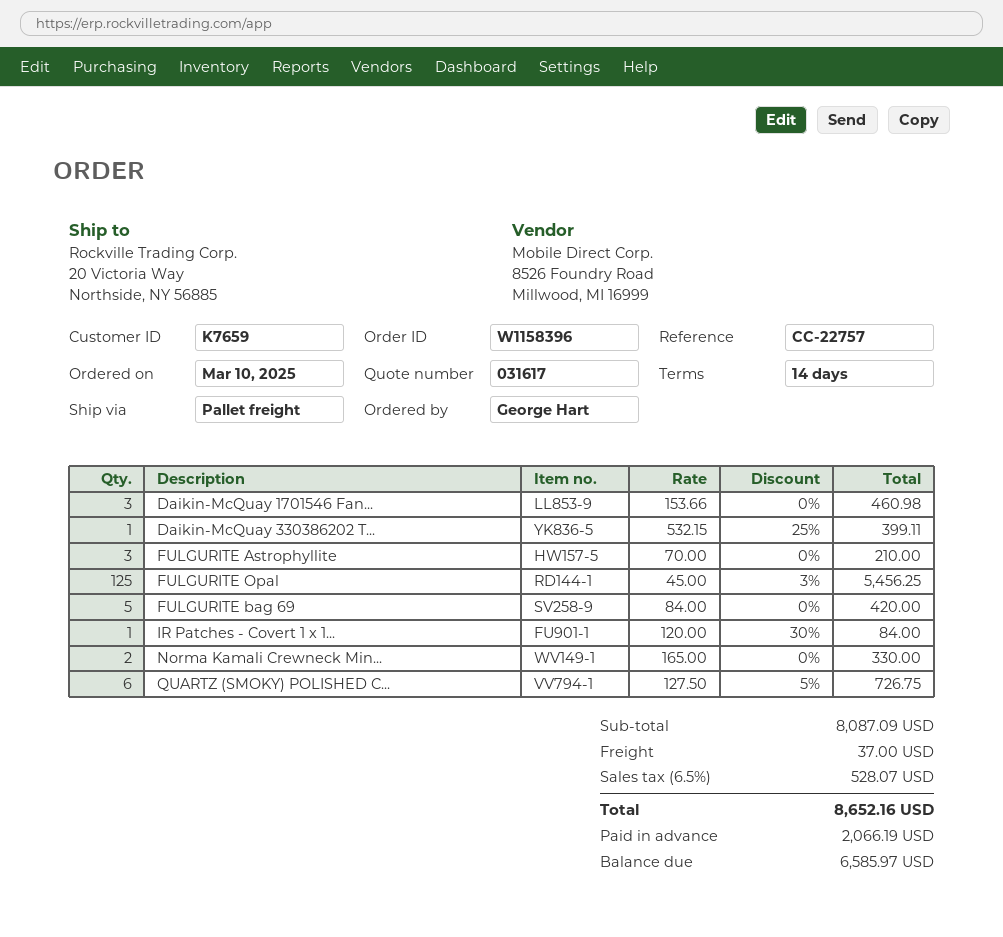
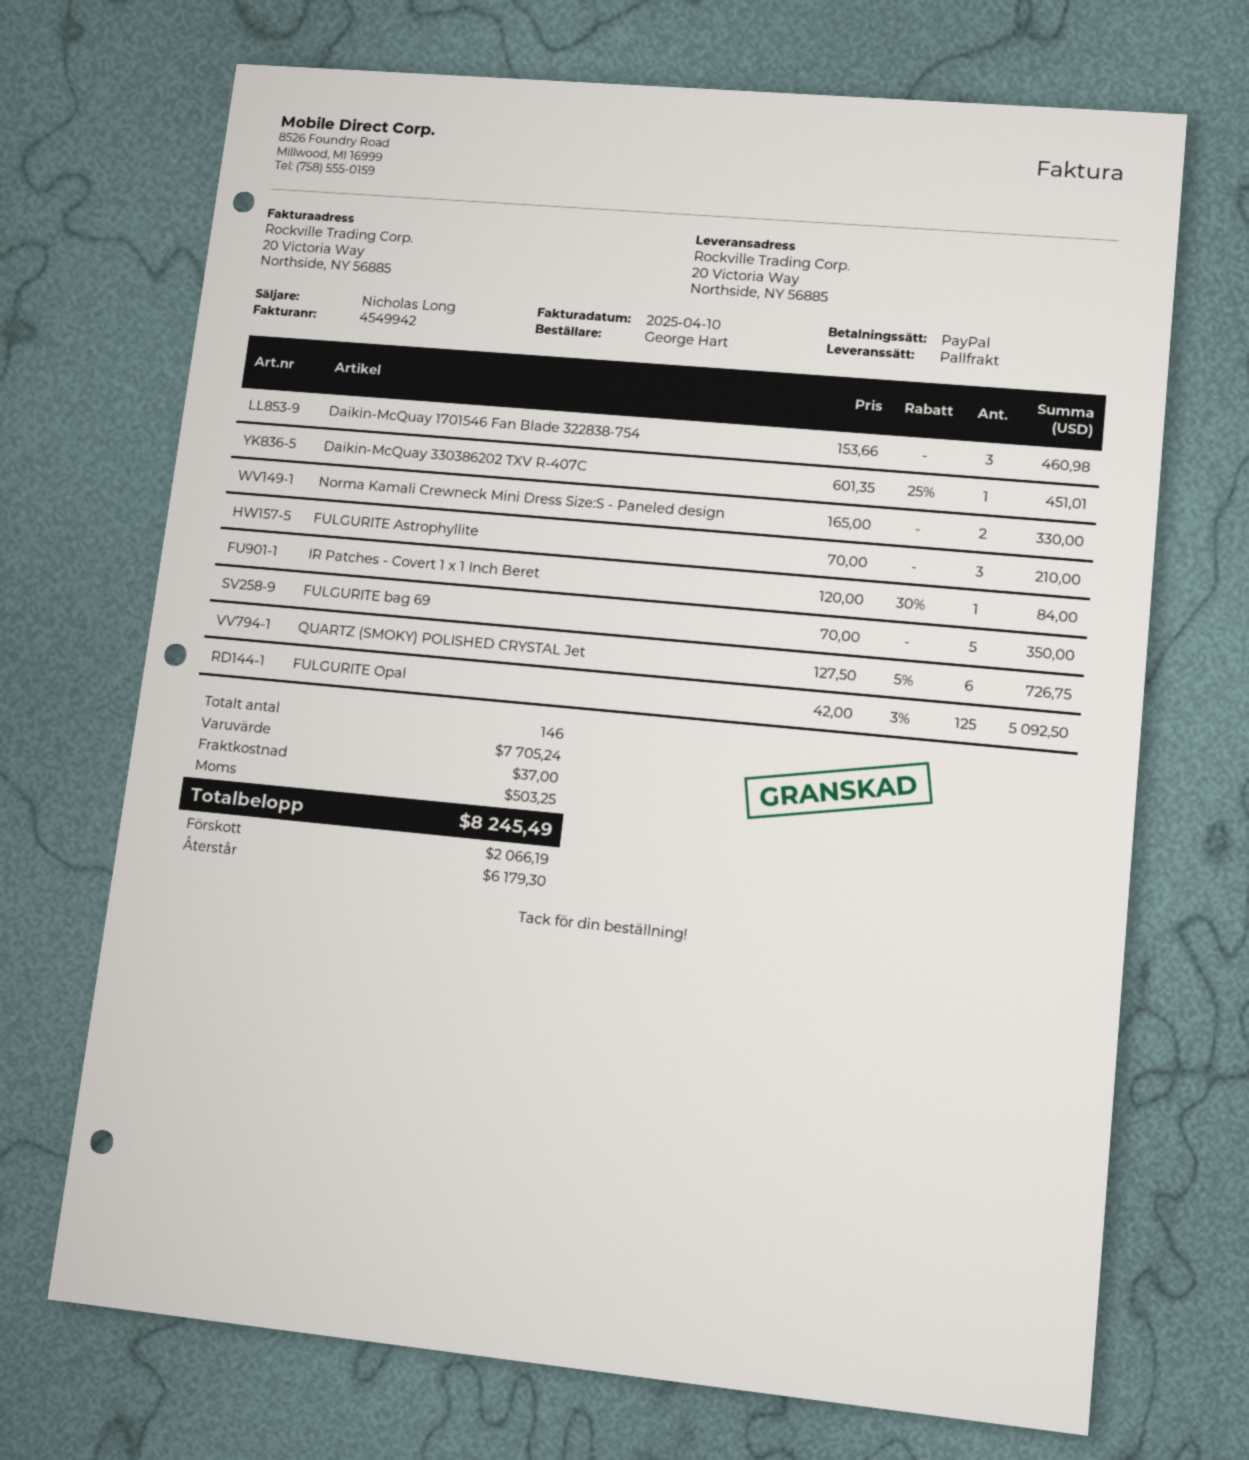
Daikin-McQuay 330386202 T...: 1 x 532.15 - 25% = 399.11 -> 1 x 601.35 - 25% = 451.01
FULGURITE Opal: 125 x 45.00 - 3% = 5456.25 -> 125 x 42.00 - 3% = 5092.50
FULGURITE bag 69: 5 x 84.00 = 420.00 -> 5 x 70.00 = 350.00
subtotal: 8087.09 -> 7705.24
tax: 528.07 -> 503.25
total: 8652.16 -> 8245.49
balance: 6585.97 -> 6179.30

